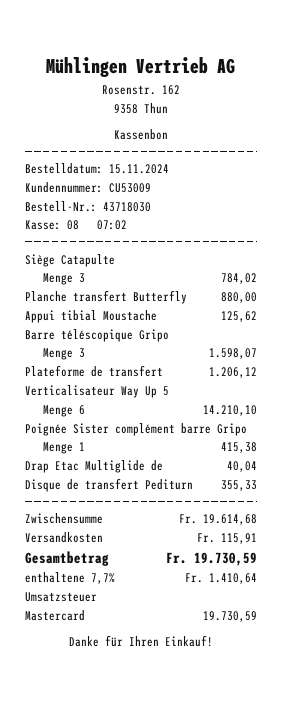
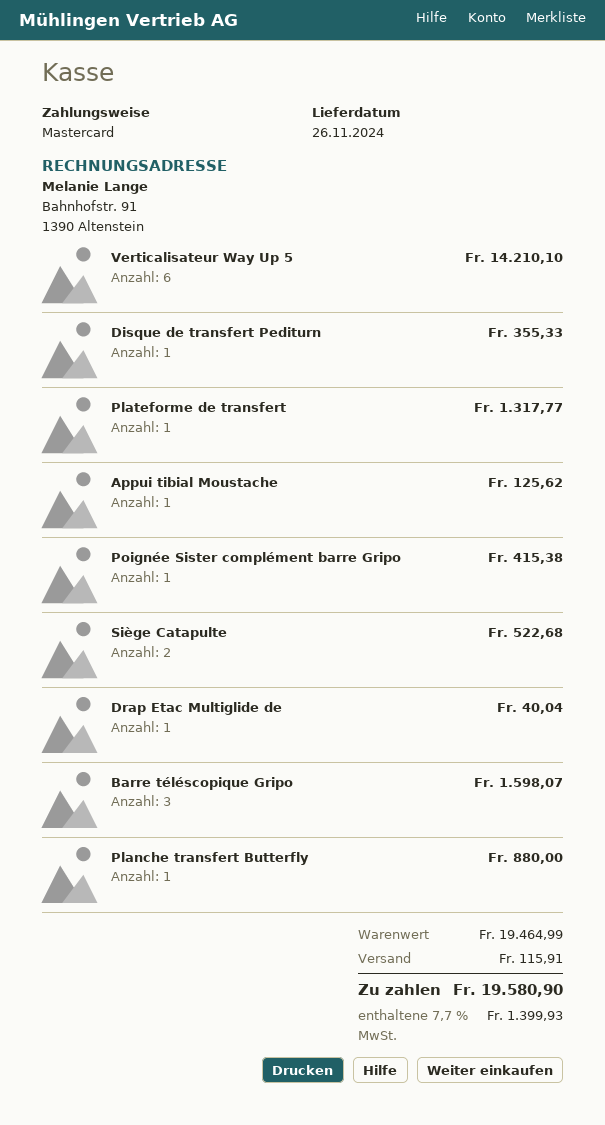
Siège Catapulte: 3 for 784.02 -> 2 for 522.68
Plateforme de transfert: 1 for 1206.12 -> 1 for 1317.77
subtotal: 19614.68 -> 19464.99
tax: 7.7% = 1410.64 -> 7.7% = 1399.93
total: 19730.59 -> 19580.90

